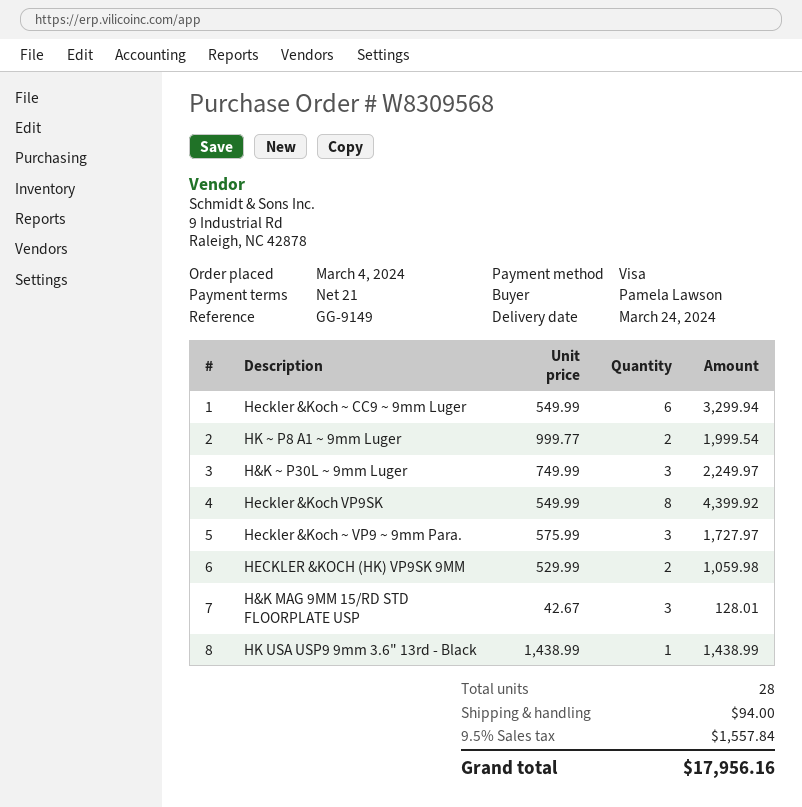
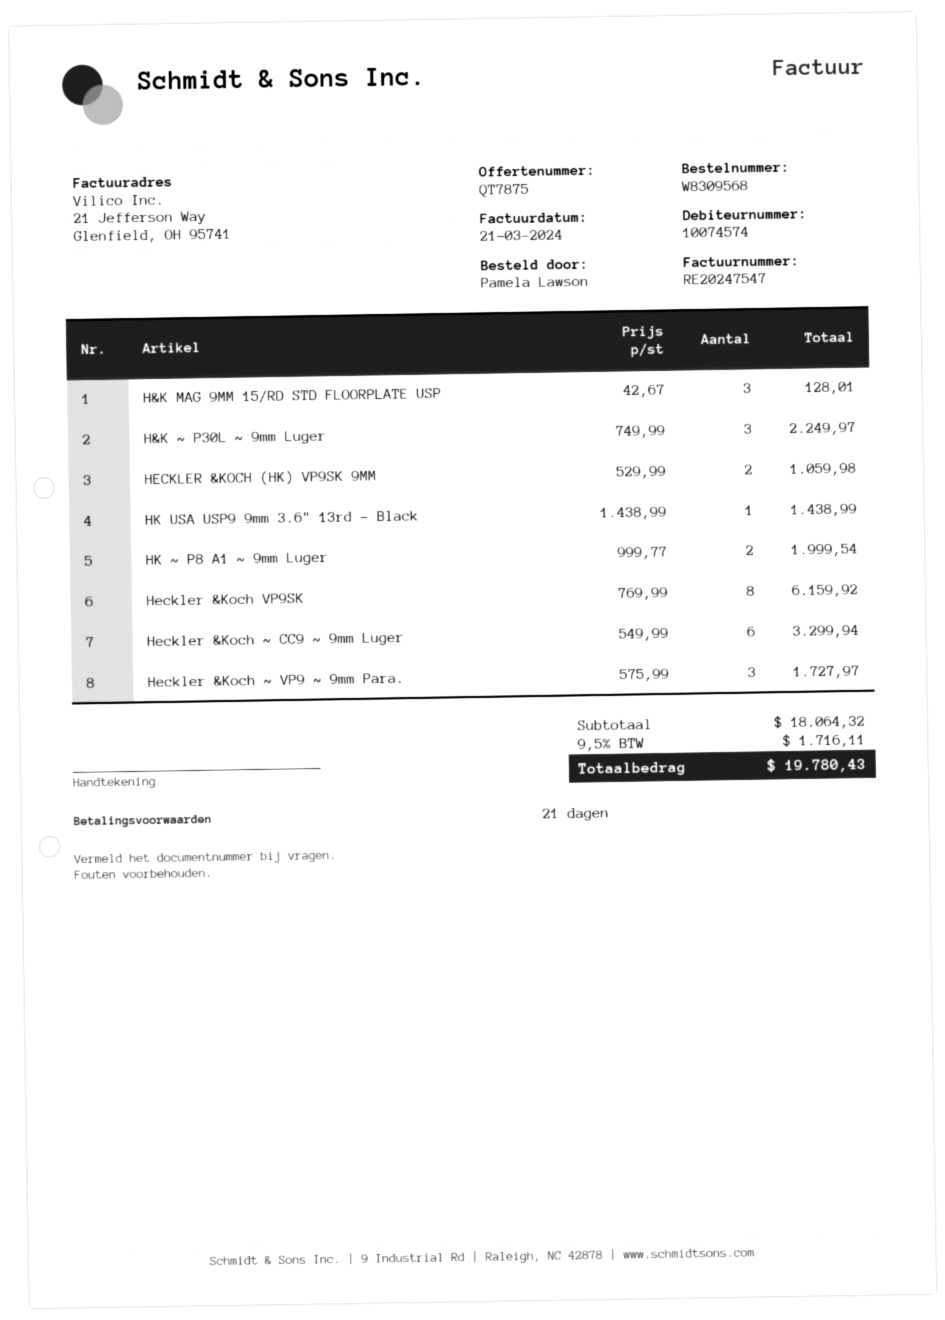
Heckler &Koch VP9SK: 8 x 549.99 = 4399.92 -> 8 x 769.99 = 6159.92
shipping: 94.00 -> none
tax: 9.5% = 1557.84 -> 9.5% = 1716.11
total: 17956.16 -> 19780.43

